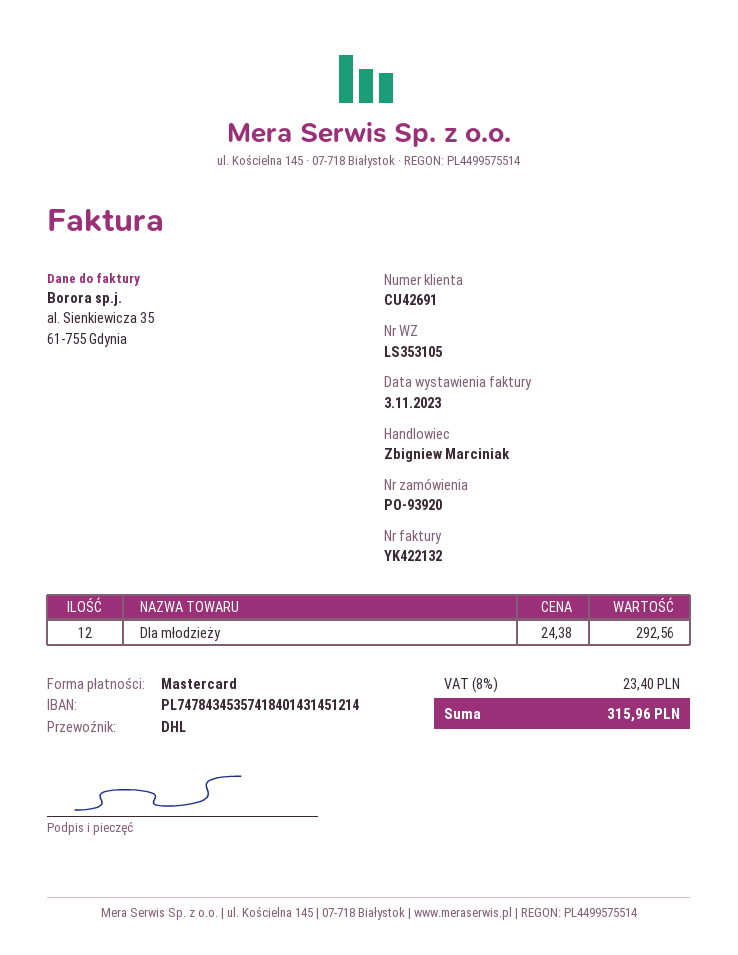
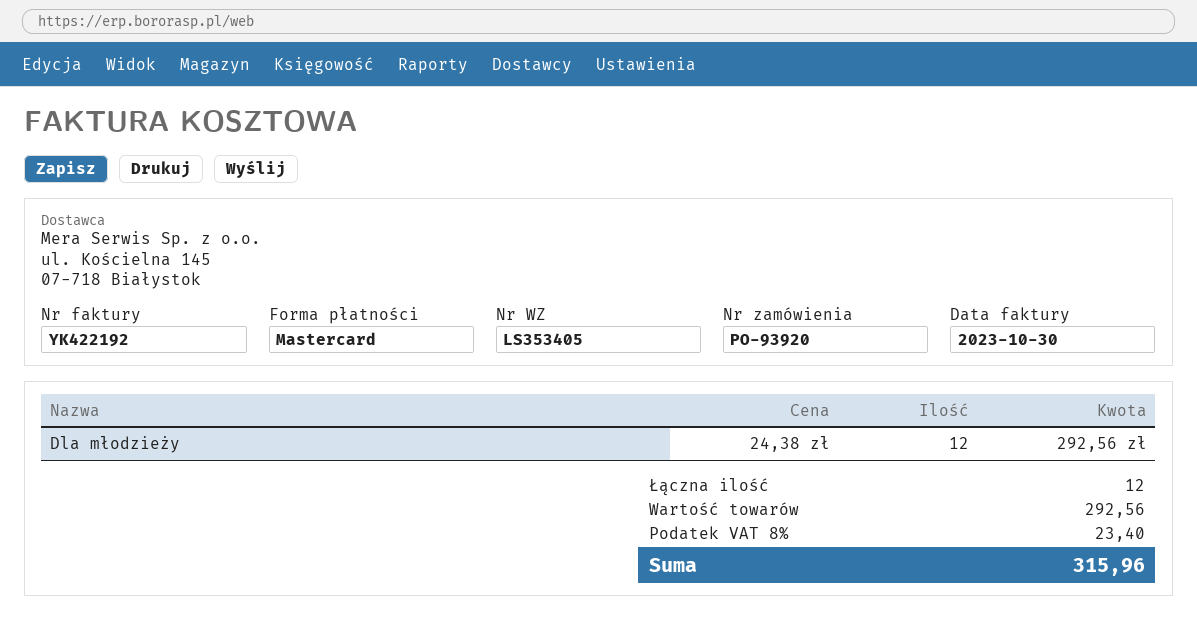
delivery note number: LS353105 -> LS353405
invoice number: YK422132 -> YK422192
invoice date: 2023-11-03 -> 2023-10-30

